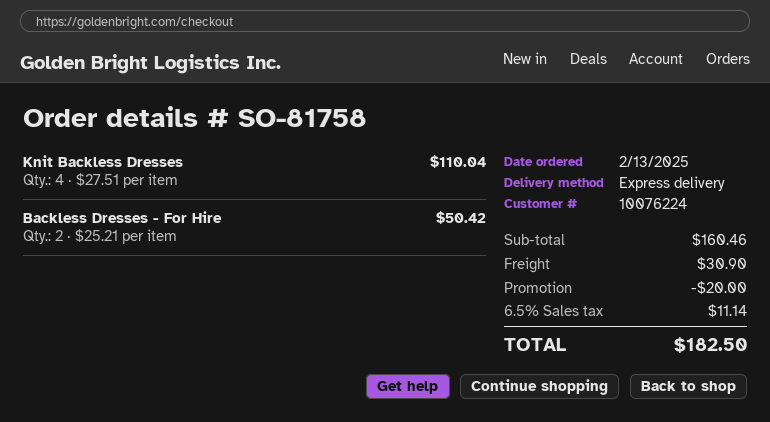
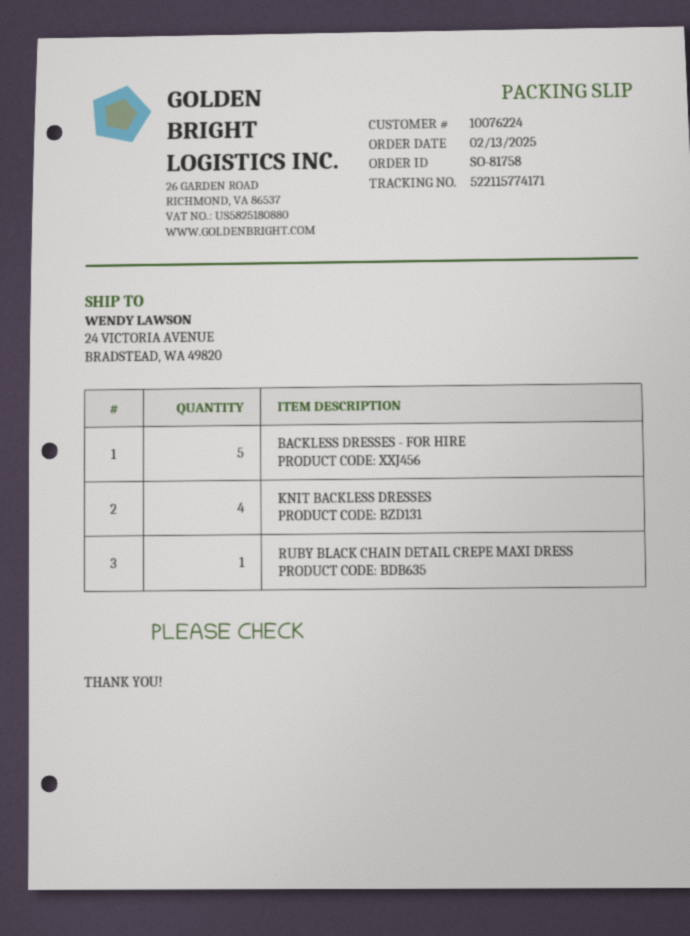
Backless Dresses - For Hire: 2 -> 5
RUBY BLACK CHAIN DETAIL CREPE MAXI DRESS: none -> 1

